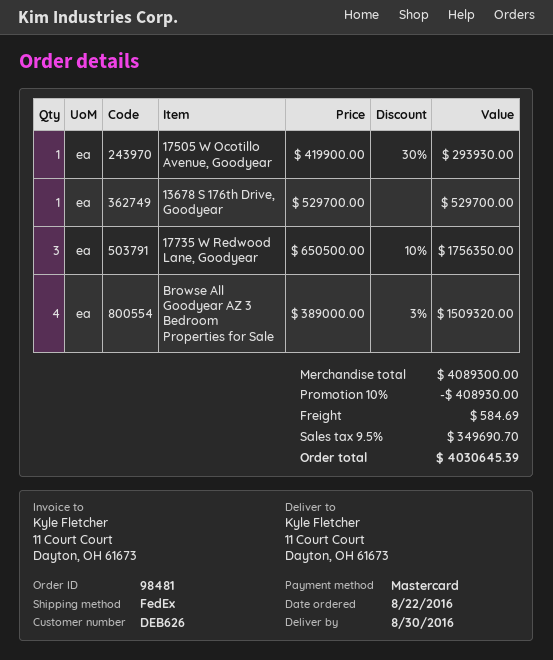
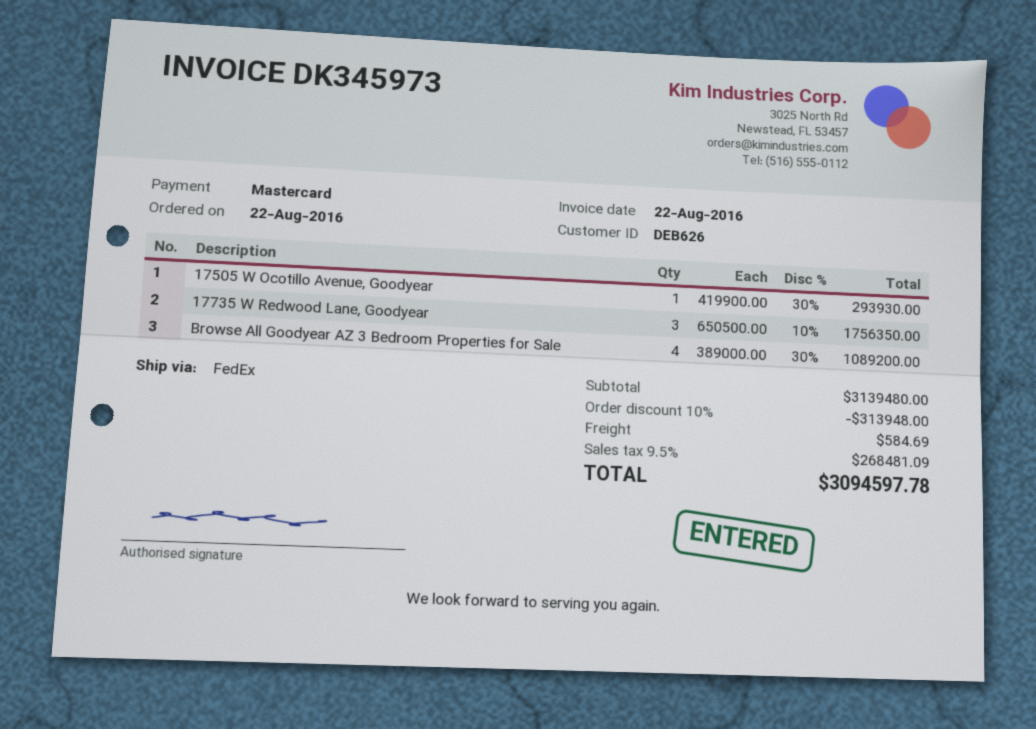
13678 S 176th Drive, Goodyear: 1 x 529700.00 = 529700.00 -> none
Browse All Goodyear AZ 3 Bedroom Properties for Sale: 4 x 389000.00 - 3% = 1509320.00 -> 4 x 389000.00 - 30% = 1089200.00
subtotal: 4089300.00 -> 3139480.00
discount: 10% = 408930.00 -> 10% = 313948.00
tax: 9.5% = 349690.70 -> 9.5% = 268481.09
total: 4030645.39 -> 3094597.78

